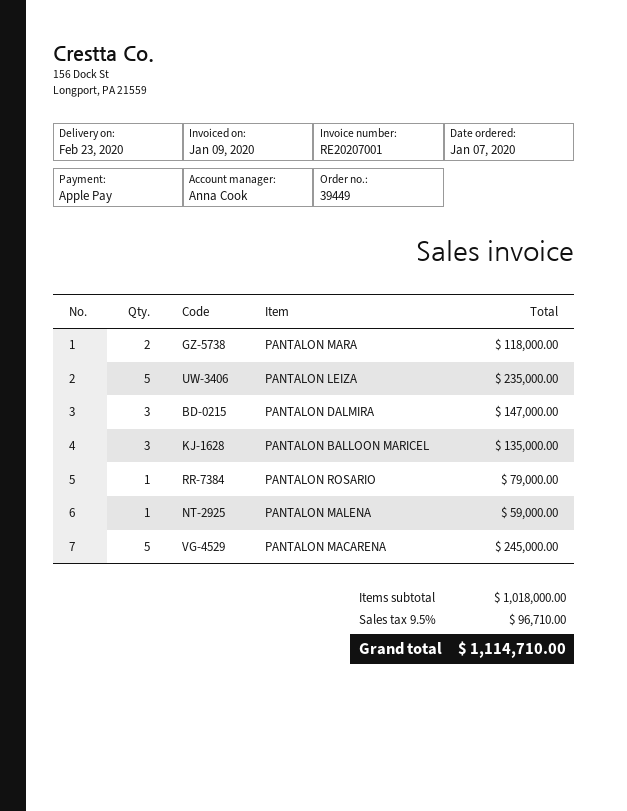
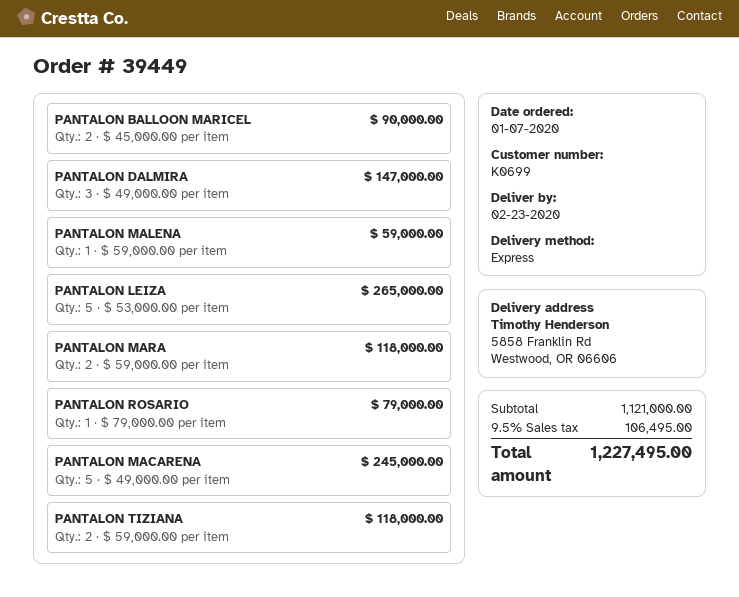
PANTALON LEIZA: 5 for 235000.00 -> 5 for 265000.00
PANTALON BALLOON MARICEL: 3 for 135000.00 -> 2 for 90000.00
PANTALON TIZIANA: none -> 2 for 118000.00
subtotal: 1018000.00 -> 1121000.00
tax: 9.5% = 96710.00 -> 9.5% = 106495.00
total: 1114710.00 -> 1227495.00

